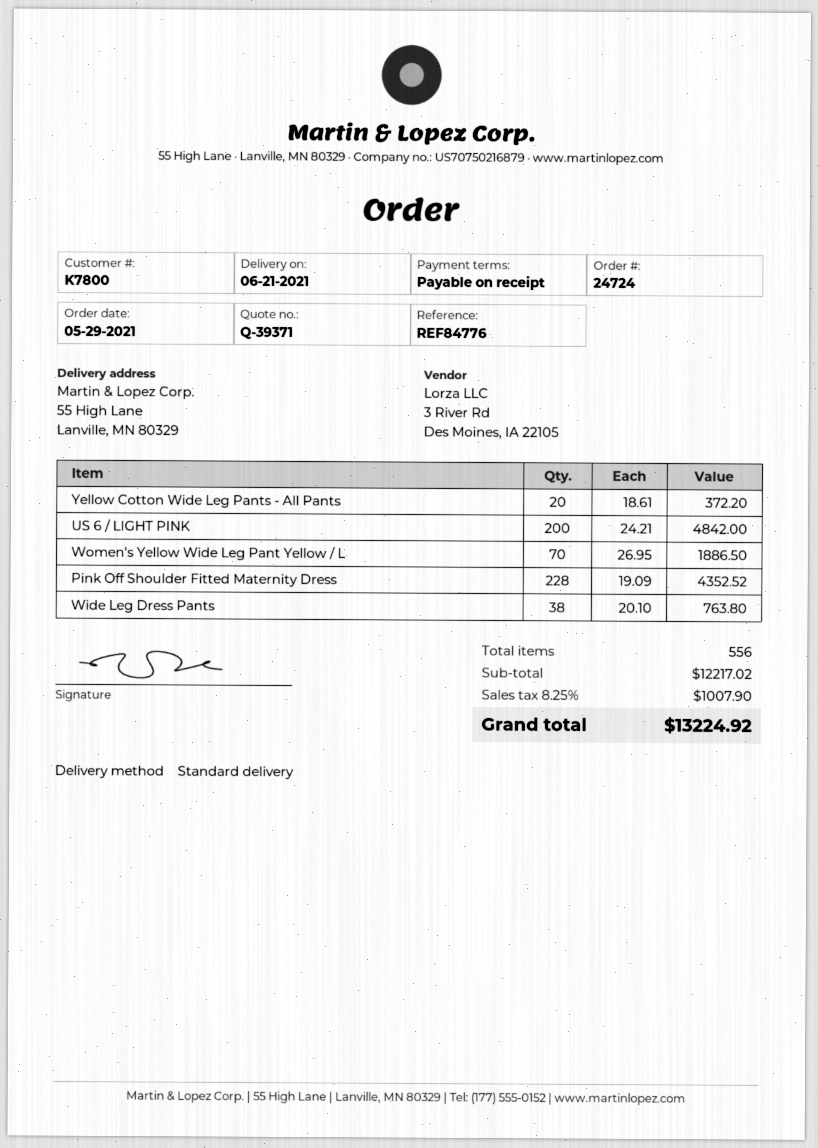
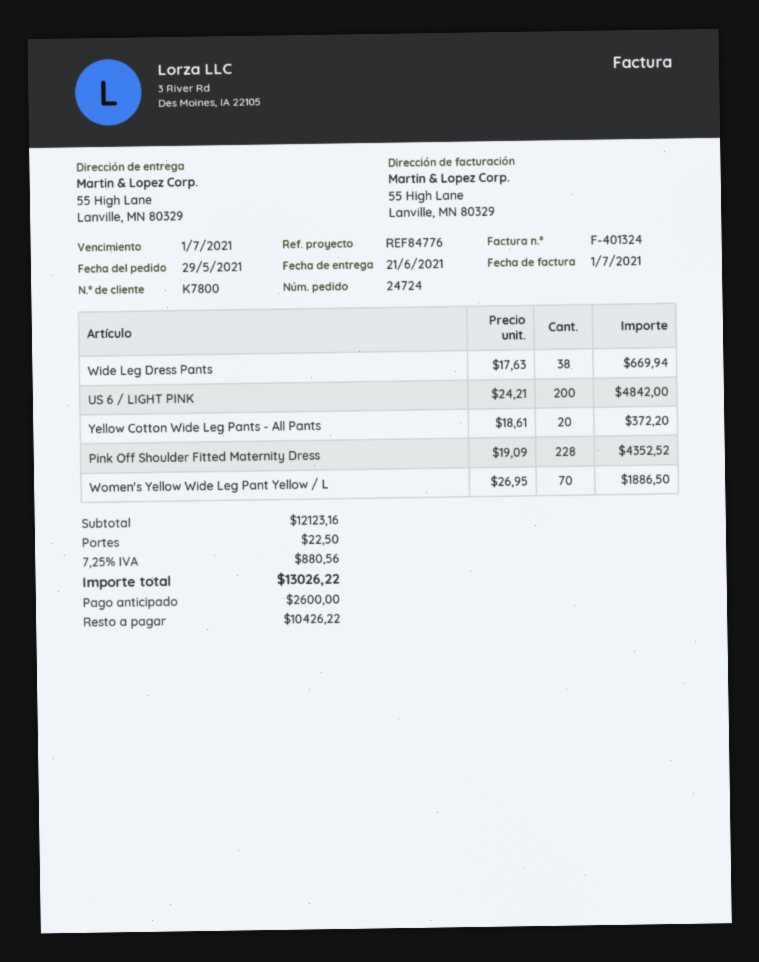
Wide Leg Dress Pants: 38 x 20.10 = 763.80 -> 38 x 17.63 = 669.94
subtotal: 12217.02 -> 12123.16
shipping: none -> 22.50
tax: 8.25% = 1007.90 -> 7.25% = 880.56
total: 13224.92 -> 13026.22

